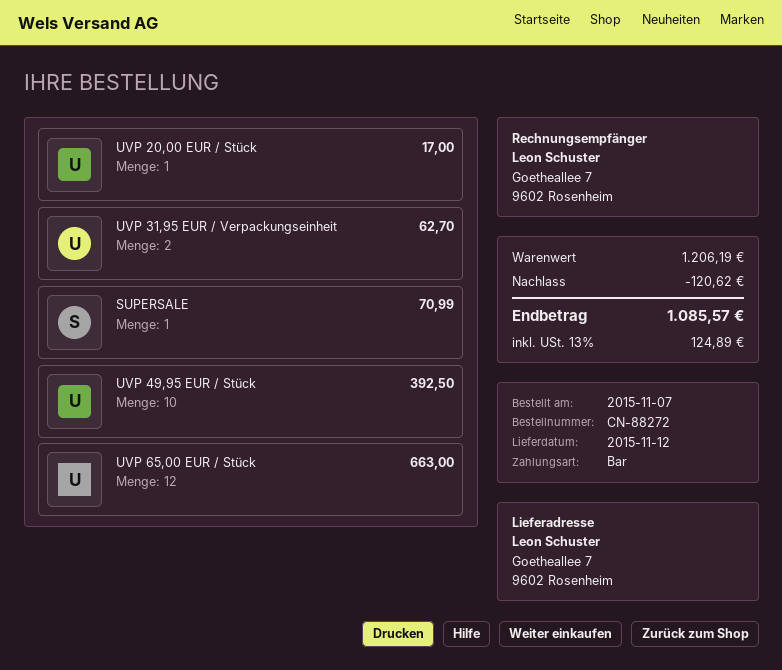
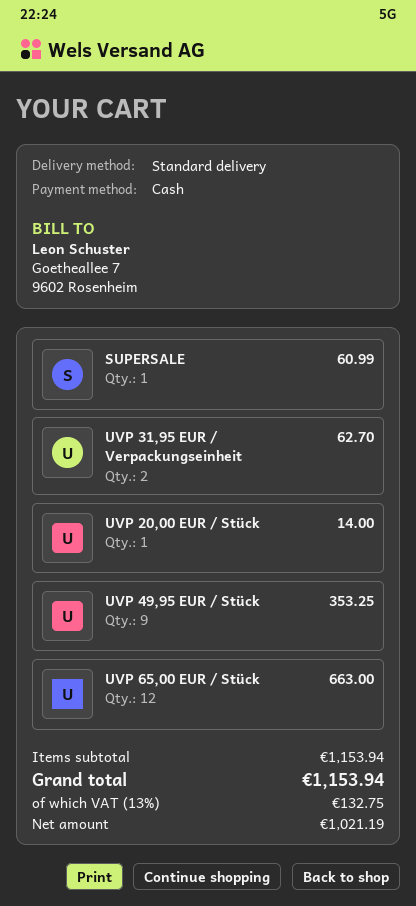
UVP 20,00 EUR / Stück: 1 for 17.00 -> 1 for 14.00
SUPERSALE: 1 for 70.99 -> 1 for 60.99
UVP 49,95 EUR / Stück: 10 for 392.50 -> 9 for 353.25
subtotal: 1206.19 -> 1153.94
discount: 120.62 -> none
tax: 13% = 124.89 -> 13% = 132.75
total: 1085.57 -> 1153.94

